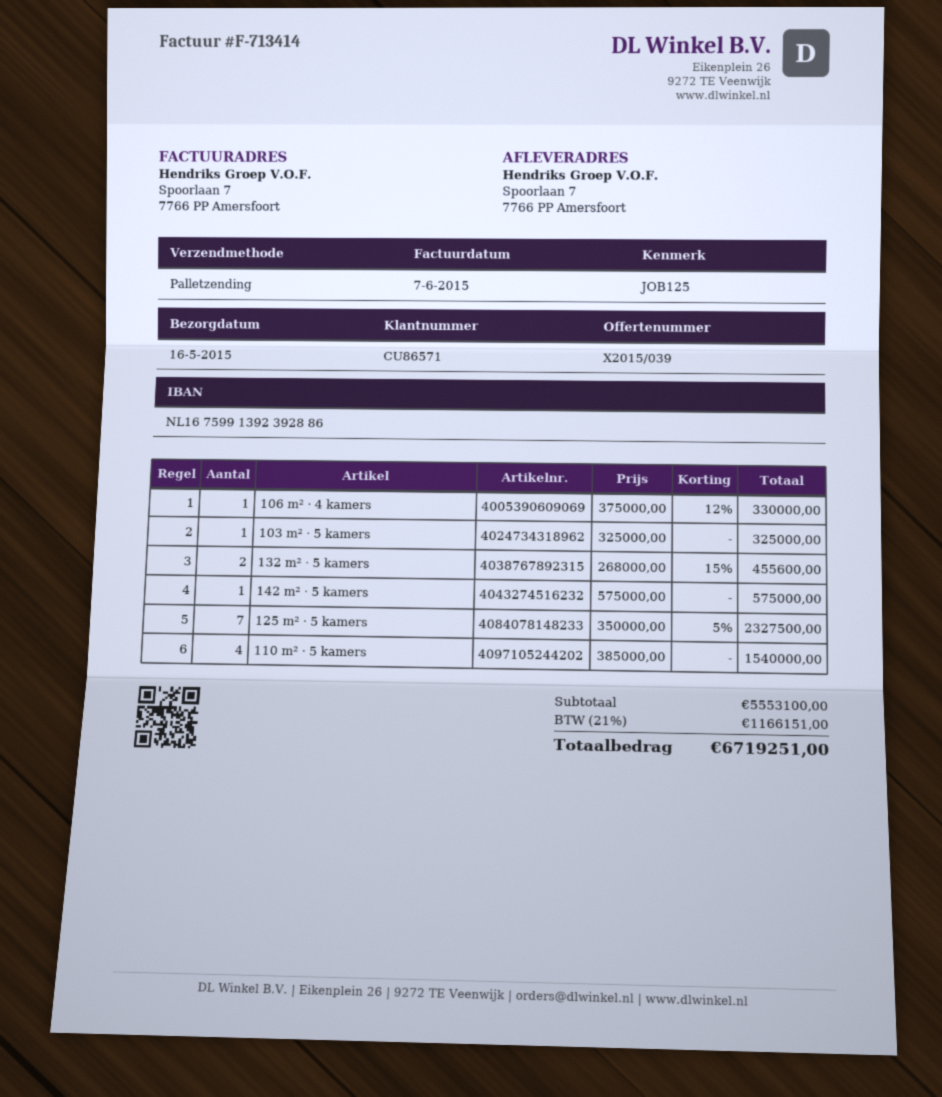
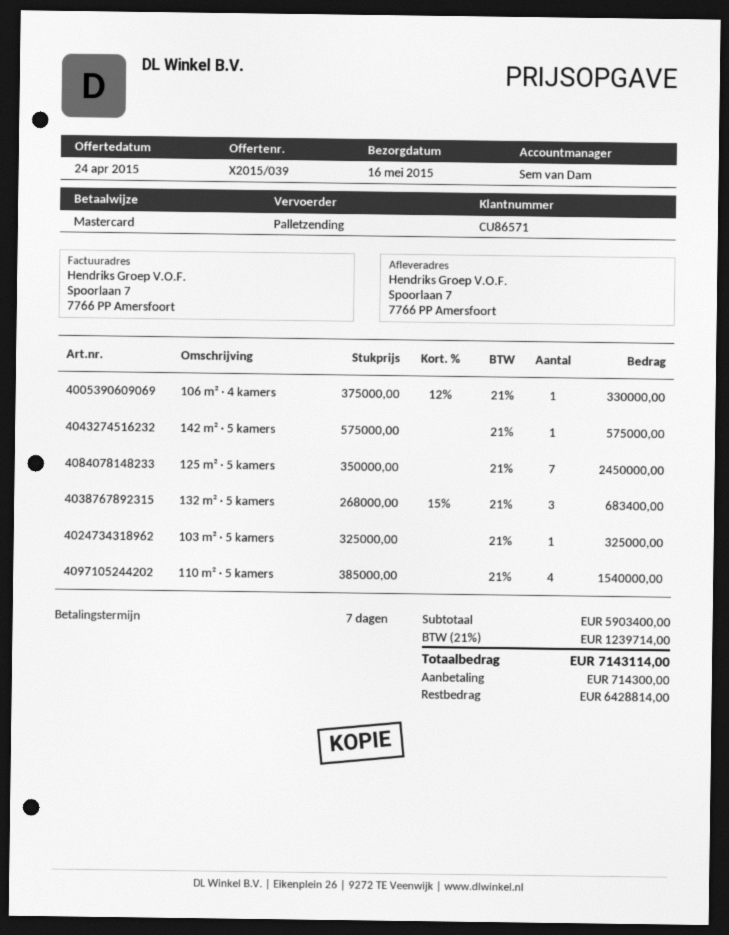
132 m² · 5 kamers: 2 x 268000.00 - 15% = 455600.00 -> 3 x 268000.00 - 15% = 683400.00
125 m² · 5 kamers: 7 x 350000.00 - 5% = 2327500.00 -> 7 x 350000.00 = 2450000.00
subtotal: 5553100.00 -> 5903400.00
tax: 21% = 1166151.00 -> 21% = 1239714.00
total: 6719251.00 -> 7143114.00

